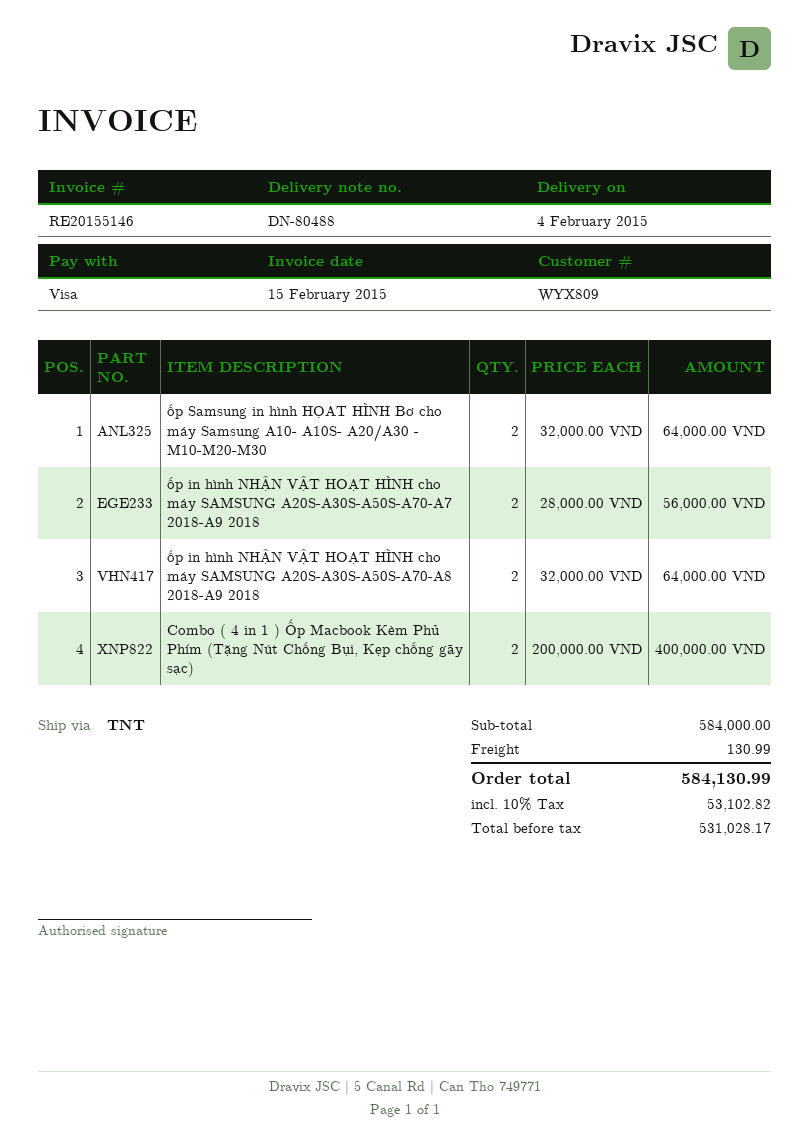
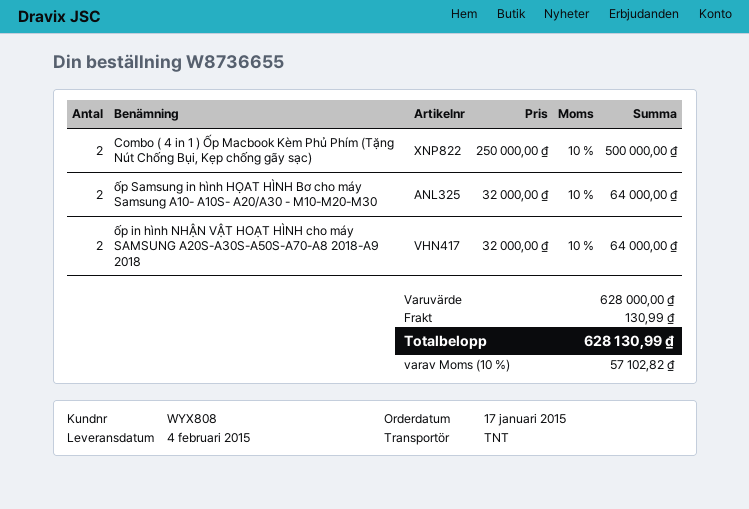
customer number: WYX809 -> WYX808
ốp in hình NHẬN VẬT HOẠT HÌNH cho máy SAMSUNG A20S-A30S-A50S-A70-A7 2018-A9 2018: 2 x 28000.00 = 56000.00 -> none
Combo ( 4 in 1 ) Ốp Macbook Kèm Phủ Phím (Tặng Nút Chống Bụi, Kẹp chống gãy sạc): 2 x 200000.00 = 400000.00 -> 2 x 250000.00 = 500000.00
subtotal: 584000.00 -> 628000.00
tax: 10% = 53102.82 -> 10% = 57102.82
total: 584130.99 -> 628130.99

